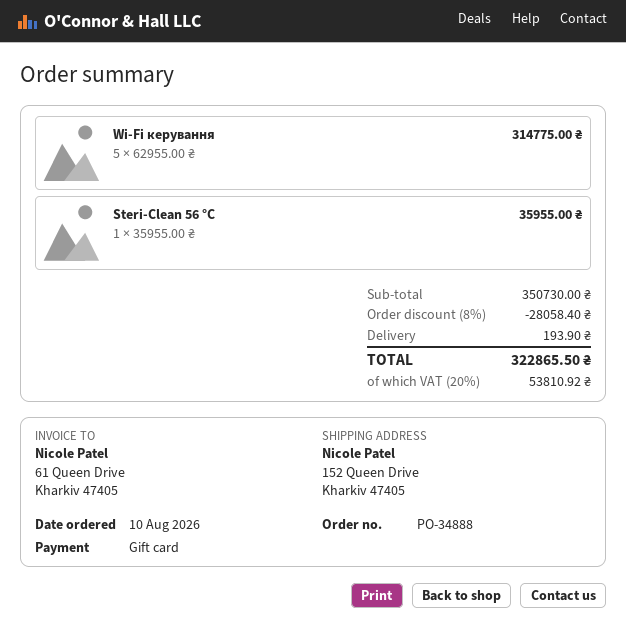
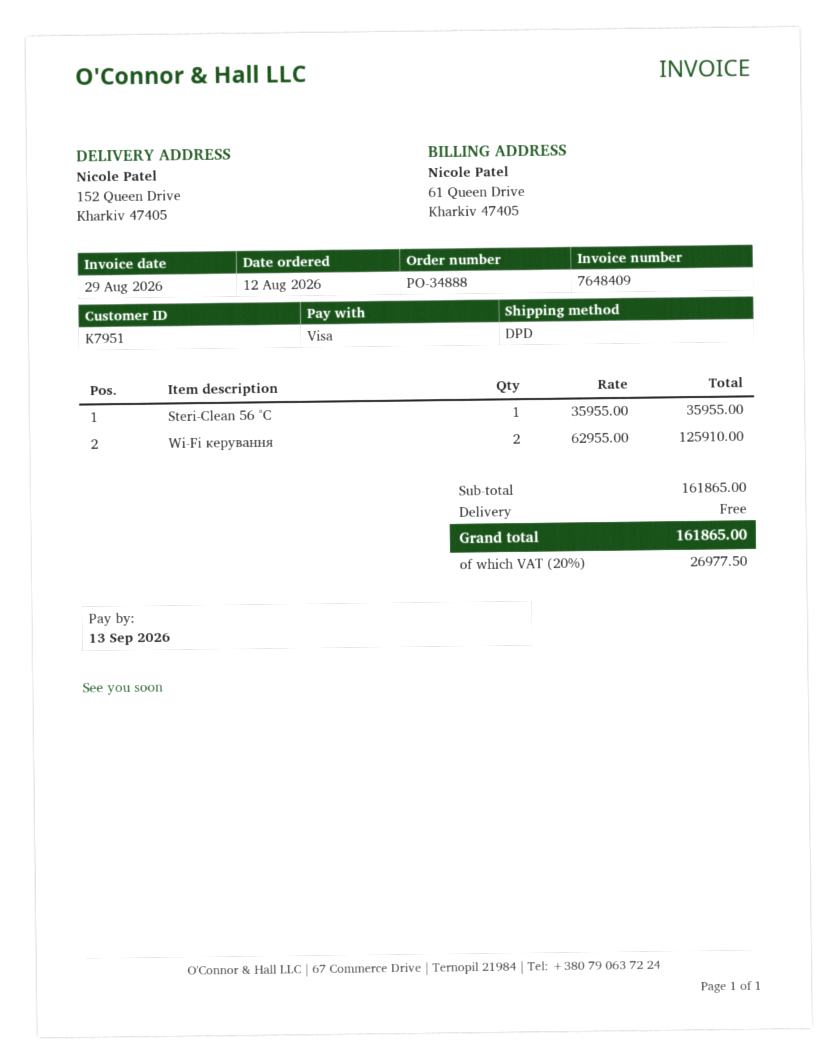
order date: 2026-08-10 -> 2026-08-12
payment method: gift card -> Visa
Wi-Fi керування: 5 x 62955.00 = 314775.00 -> 2 x 62955.00 = 125910.00
subtotal: 350730.00 -> 161865.00
discount: 8% = 28058.40 -> none
shipping: 193.90 -> 0.00
tax: 20% = 53810.92 -> 20% = 26977.50
total: 322865.50 -> 161865.00

